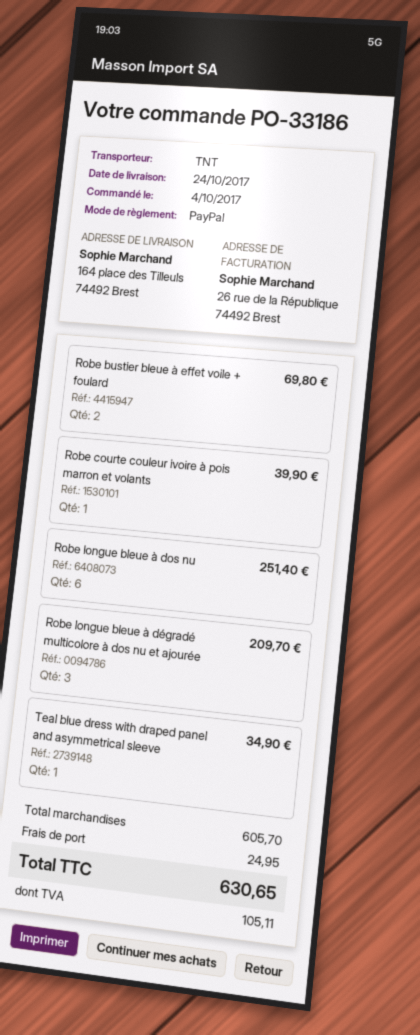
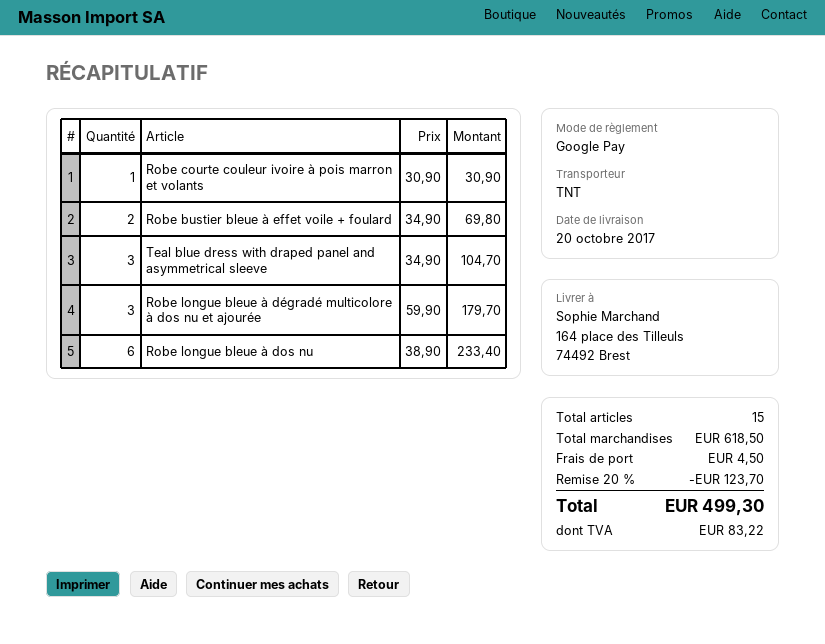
delivery date: 2017-10-24 -> 2017-10-20
payment method: PayPal -> Google Pay
Robe courte couleur ivoire à pois marron et volants: 1 for 39.90 -> 1 for 30.90
Robe longue bleue à dos nu: 6 for 251.40 -> 6 for 233.40
Robe longue bleue à dégradé multicolore à dos nu et ajourée: 3 for 209.70 -> 3 for 179.70
Teal blue dress with draped panel and asymmetrical sleeve: 1 for 34.90 -> 3 for 104.70
subtotal: 605.70 -> 618.50
discount: none -> 20% = 123.70
shipping: 24.95 -> 4.50
tax: 105.11 -> 83.22
total: 630.65 -> 499.30

